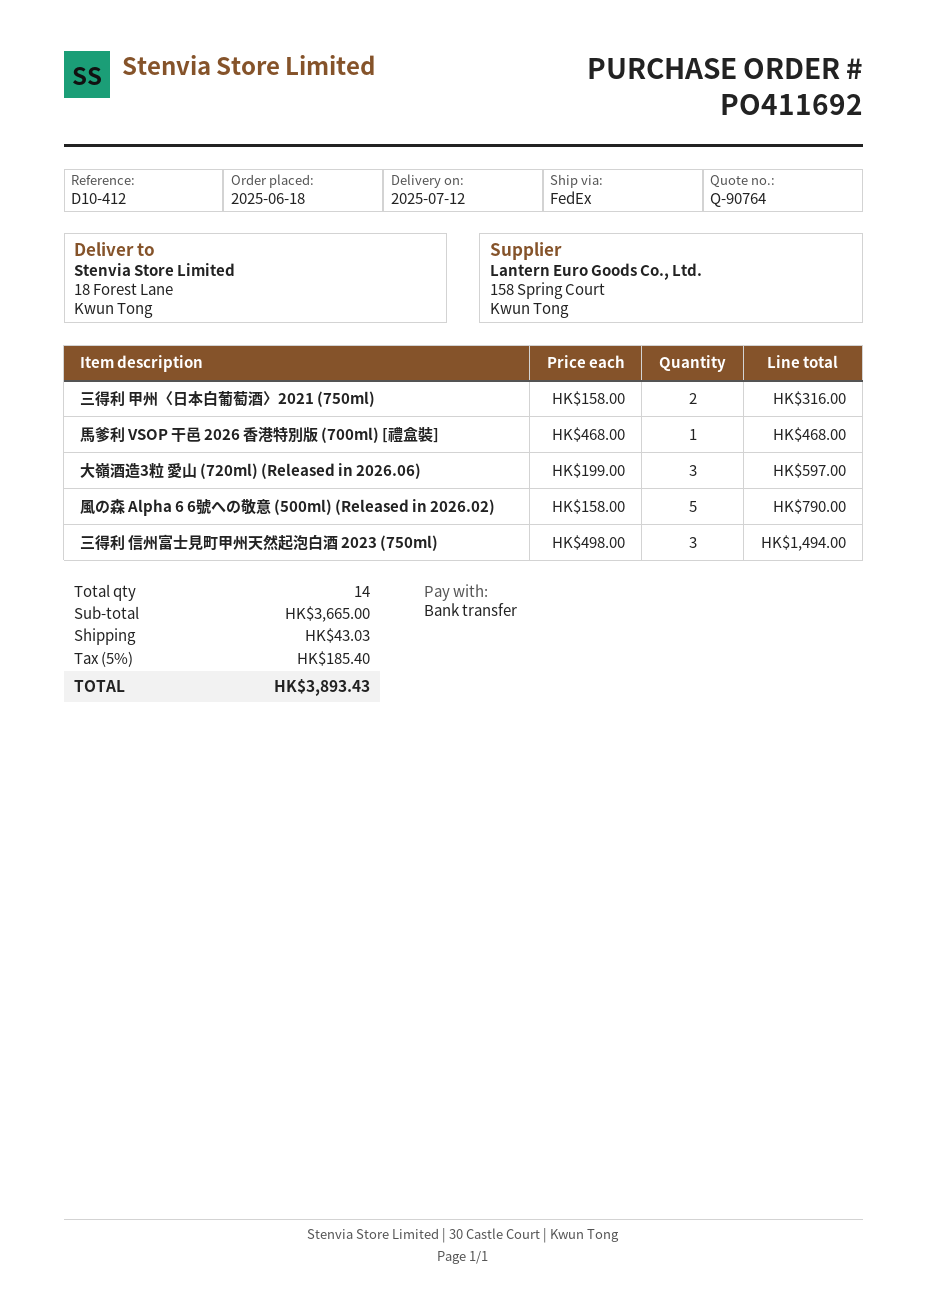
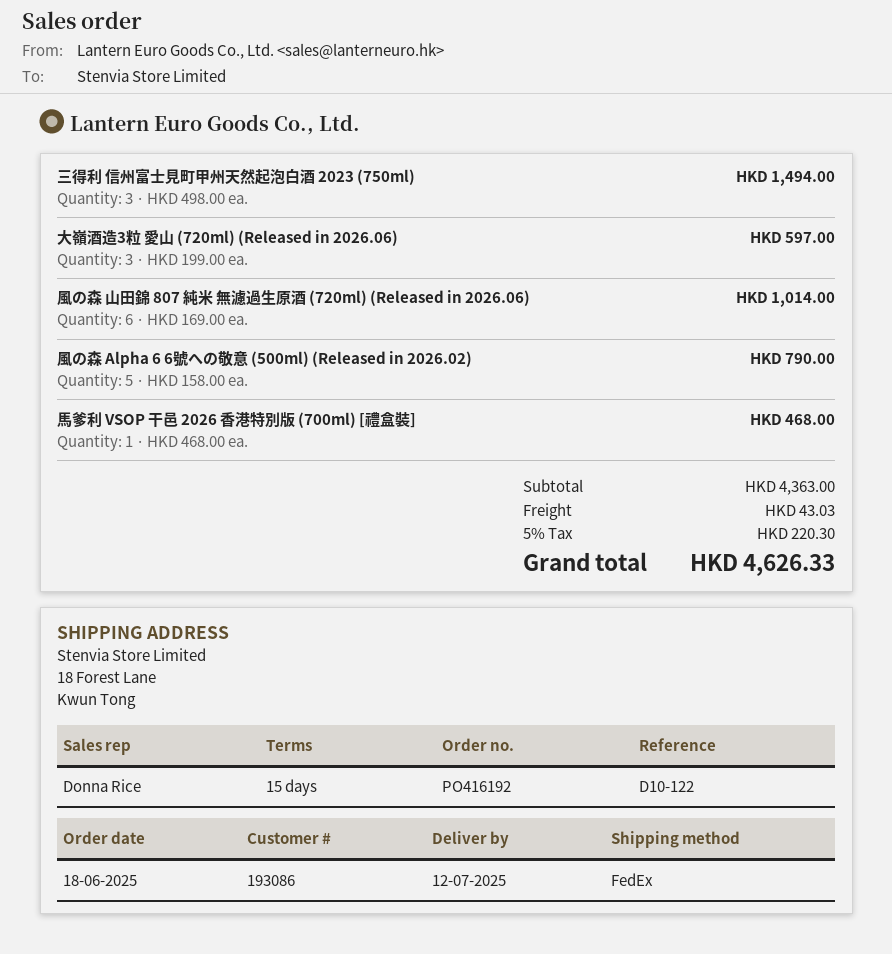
order number: PO411692 -> PO416192
reference: D10-412 -> D10-122
三得利 甲州〈日本白葡萄酒〉2021 (750ml): 2 x 158.00 = 316.00 -> none
風の森 山田錦 807 純米 無濾過生原酒 (720ml) (Released in 2026.06): none -> 6 x 169.00 = 1014.00
subtotal: 3665.00 -> 4363.00
tax: 5% = 185.40 -> 5% = 220.30
total: 3893.43 -> 4626.33

